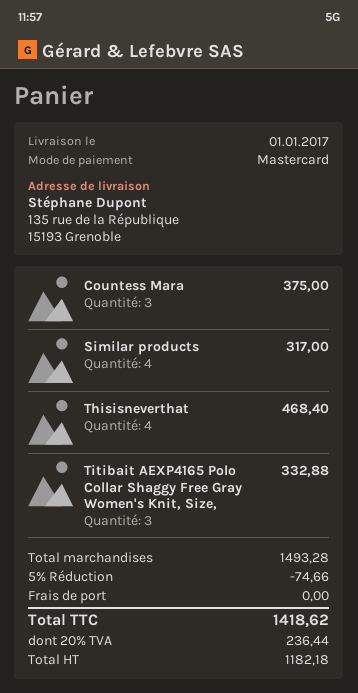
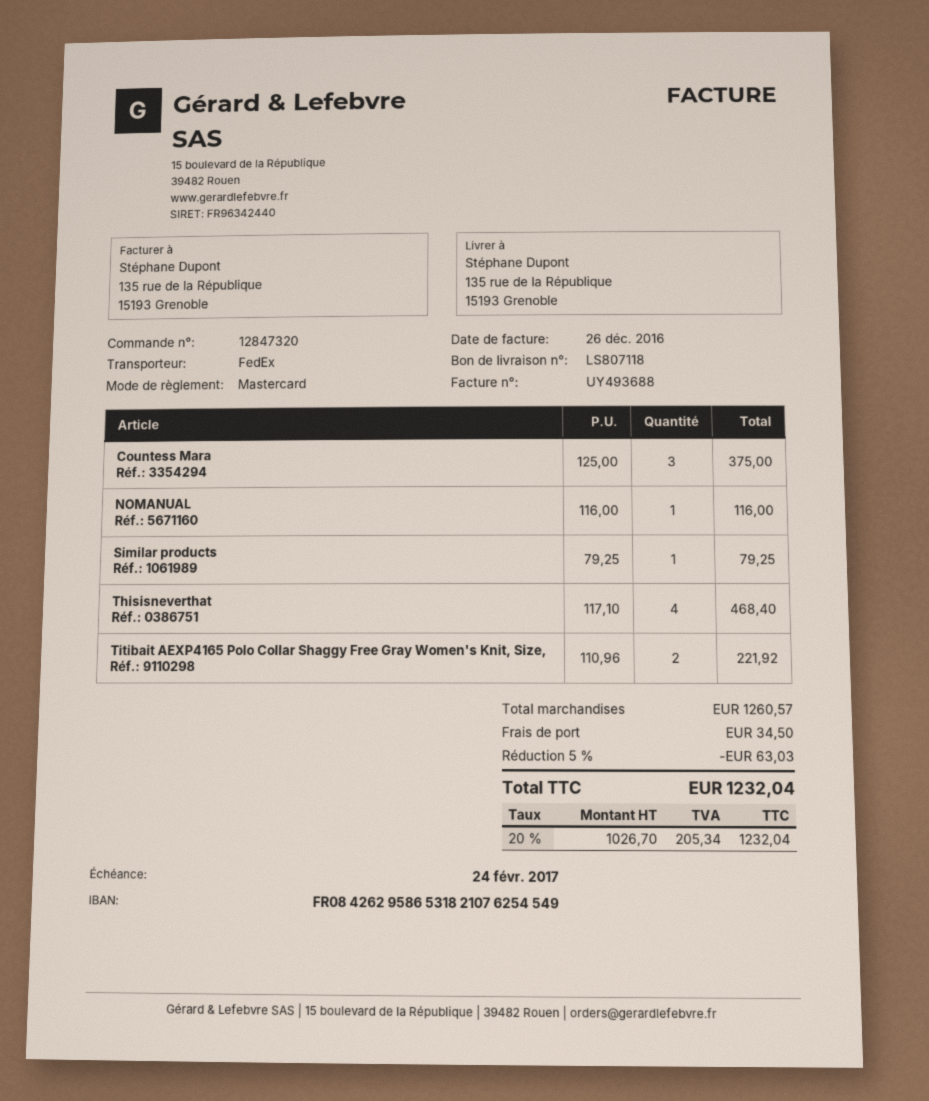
Similar products: 4 for 317.00 -> 1 for 79.25
Titibait AEXP4165 Polo Collar Shaggy Free Gray Women's Knit, Size,: 3 for 332.88 -> 2 for 221.92
NOMANUAL: none -> 1 for 116.00
subtotal: 1493.28 -> 1260.57
discount: 5% = 74.66 -> 5% = 63.03
shipping: 0.00 -> 34.50
net: 1182.18 -> 1026.70
tax: 20% = 236.44 -> 20% = 205.34
total: 1418.62 -> 1232.04

